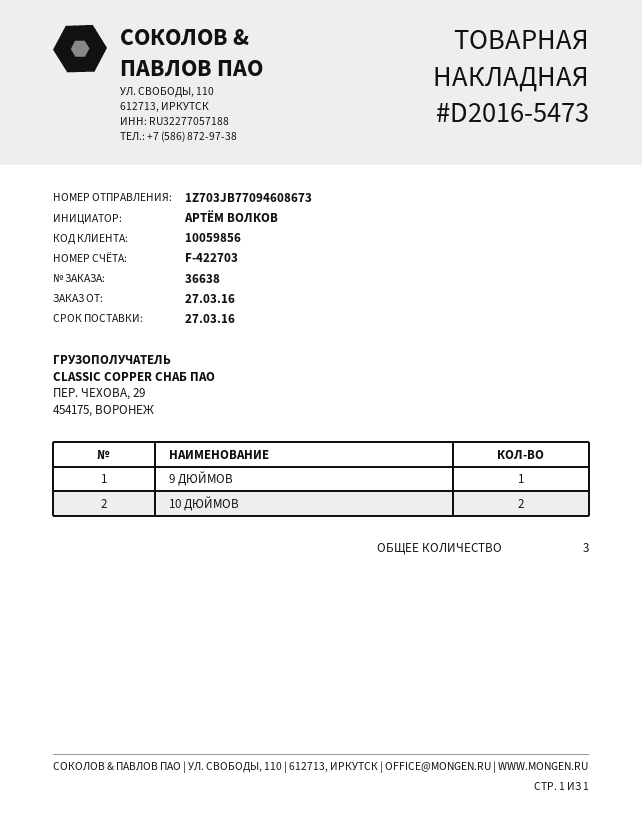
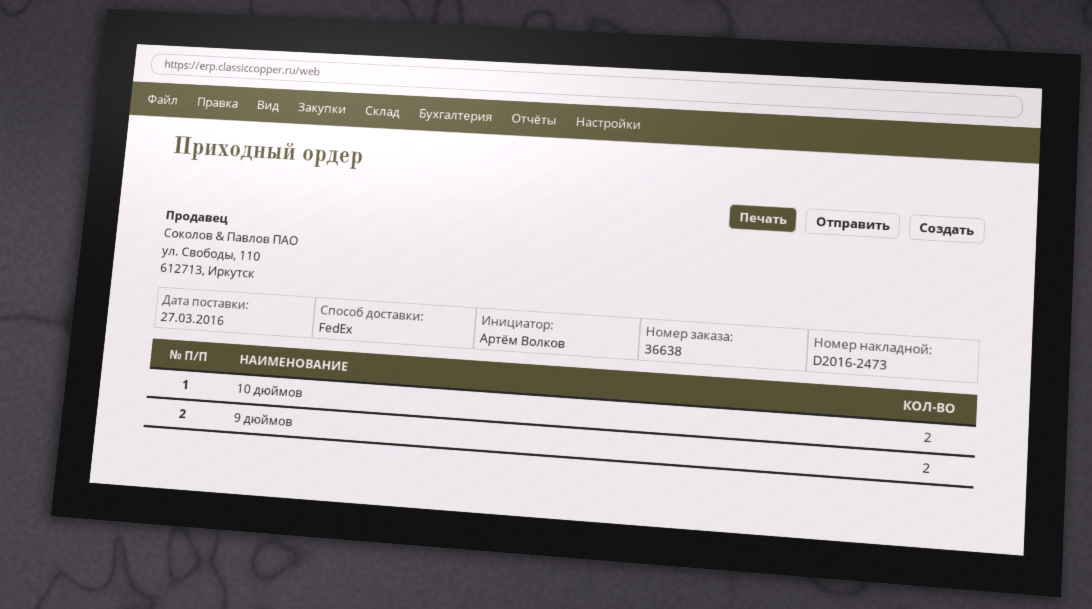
delivery note number: D2016-5473 -> D2016-2473
9 ДЮЙМОВ: 1 -> 2

